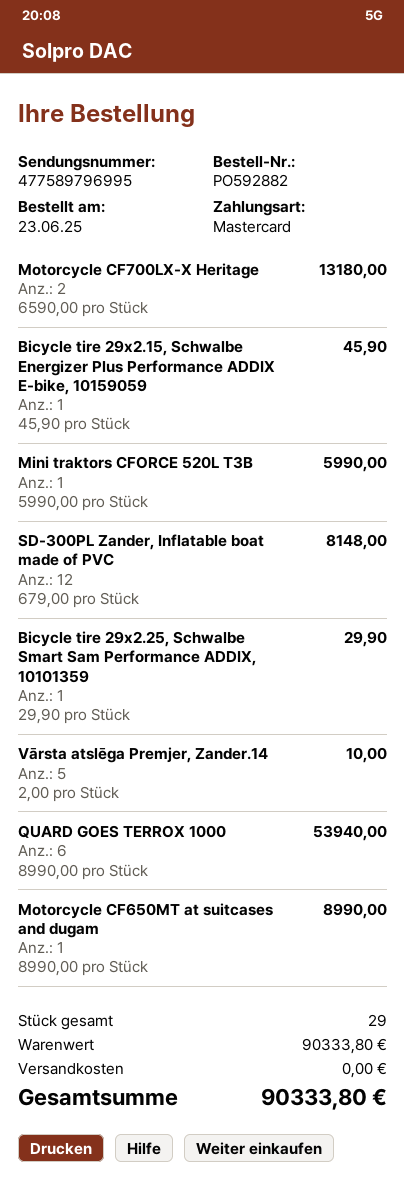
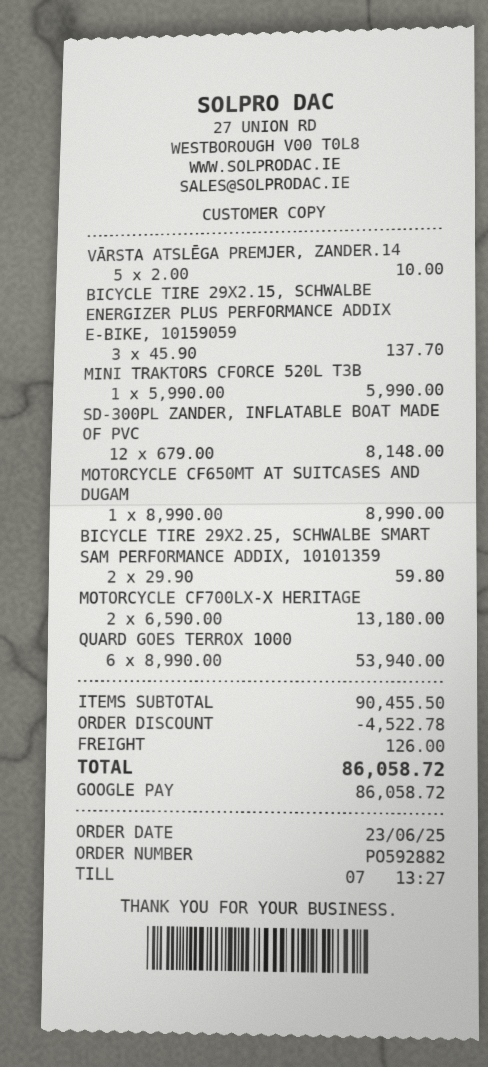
payment method: Mastercard -> Google Pay
Bicycle tire 29x2.15, Schwalbe Energizer Plus Performance ADDIX E-bike, 10159059: 1 x 45.90 = 45.90 -> 3 x 45.90 = 137.70
Bicycle tire 29x2.25, Schwalbe Smart Sam Performance ADDIX, 10101359: 1 x 29.90 = 29.90 -> 2 x 29.90 = 59.80
subtotal: 90333.80 -> 90455.50
discount: none -> 4522.78
shipping: 0.00 -> 126.00
total: 90333.80 -> 86058.72

